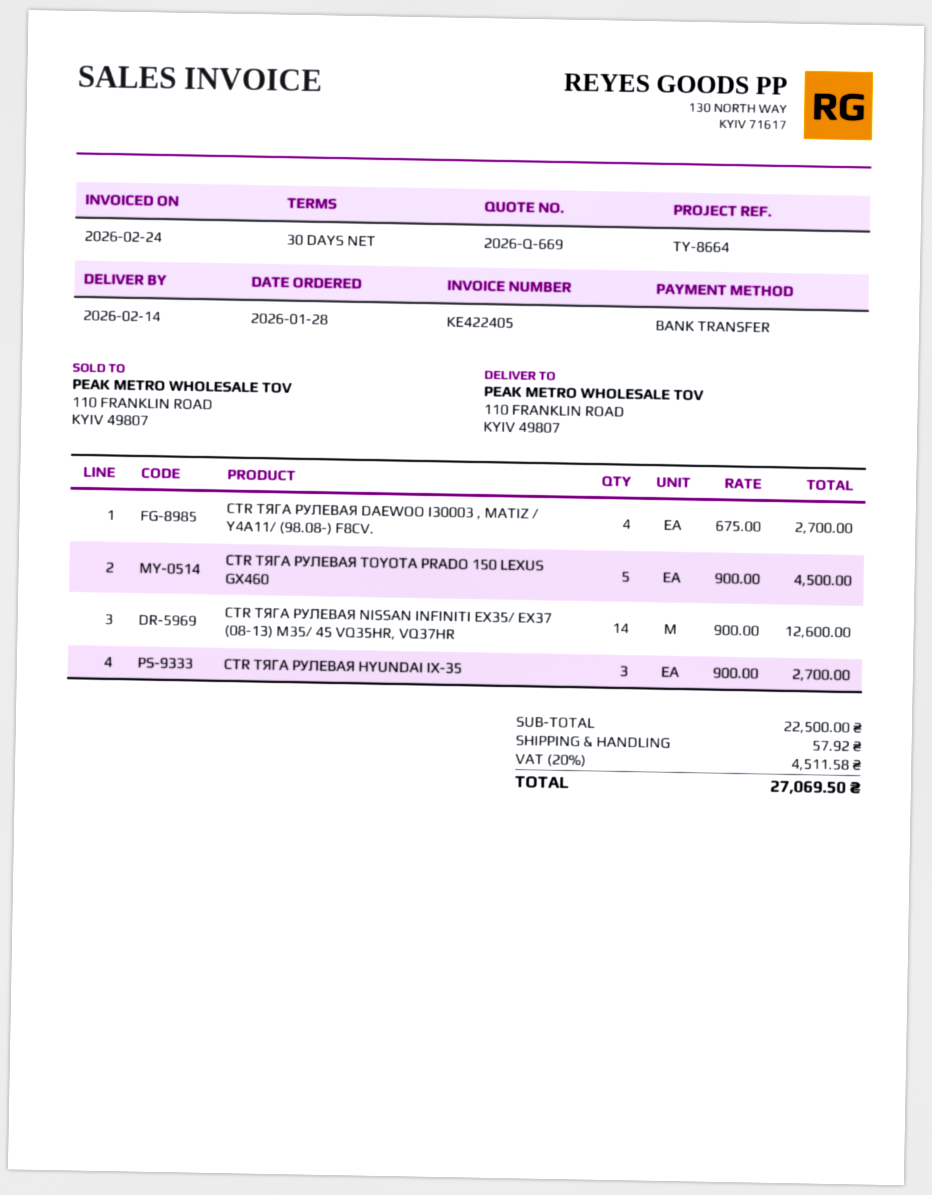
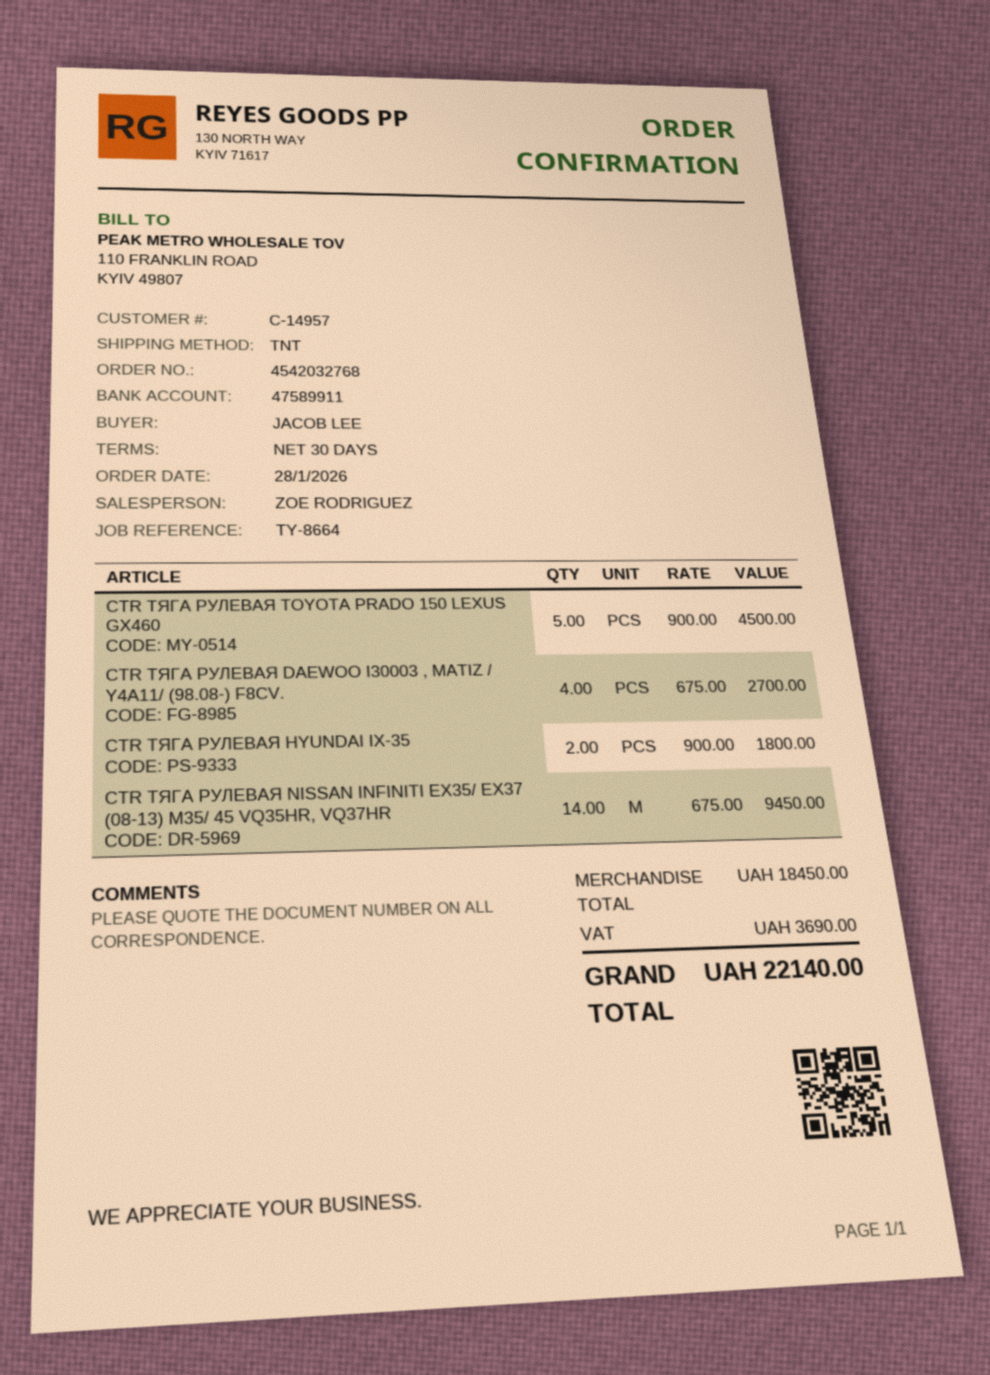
CTR ТЯГА РУЛЕВАЯ NISSAN INFINITI EX35/ EX37 (08-13) M35/ 45 VQ35HR, VQ37HR: 14 x 900.00 = 12600.00 -> 14 x 675.00 = 9450.00
CTR ТЯГА РУЛЕВАЯ HYUNDAI IX-35: 3 x 900.00 = 2700.00 -> 2 x 900.00 = 1800.00
subtotal: 22500.00 -> 18450.00
shipping: 57.92 -> none
tax: 4511.58 -> 3690.00
total: 27069.50 -> 22140.00

